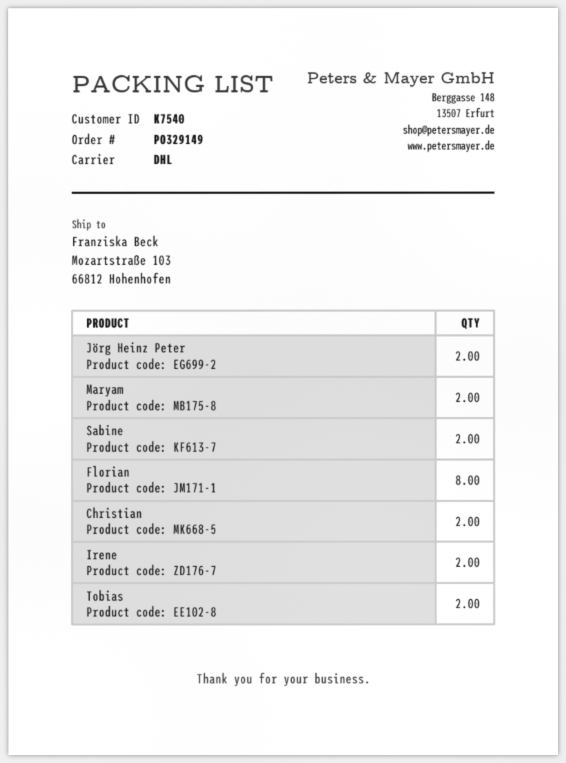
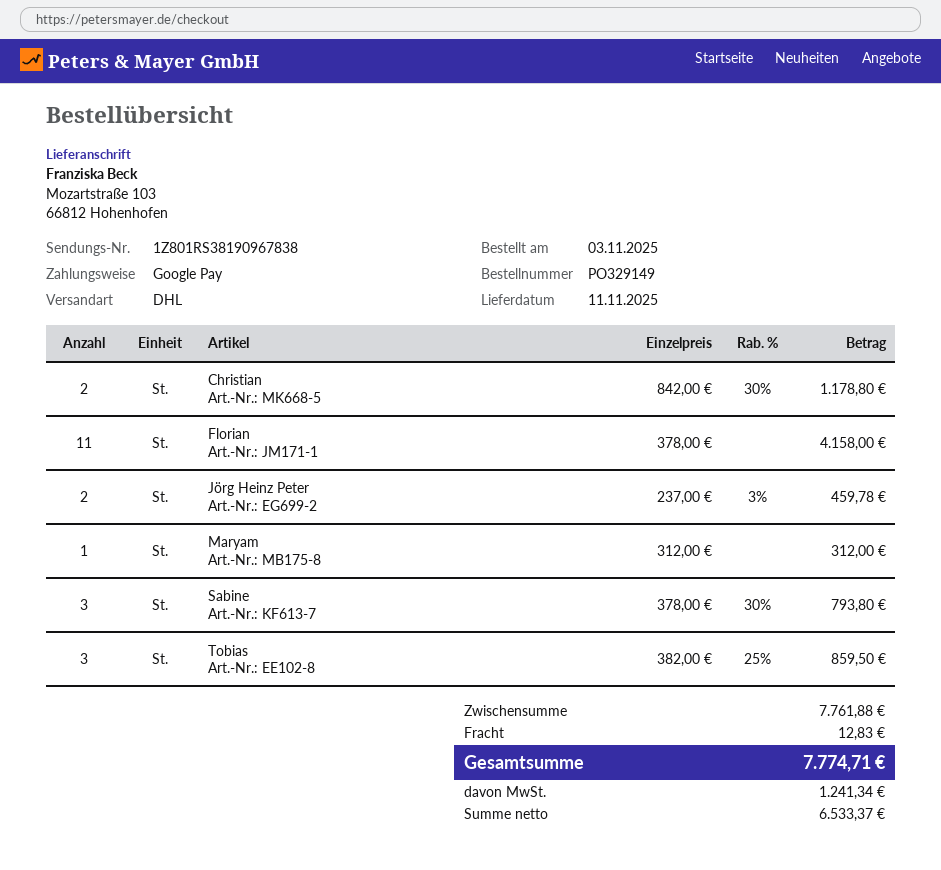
Maryam: 2 -> 1
Sabine: 2 -> 3
Florian: 8 -> 11
Irene: 2 -> none
Tobias: 2 -> 3

